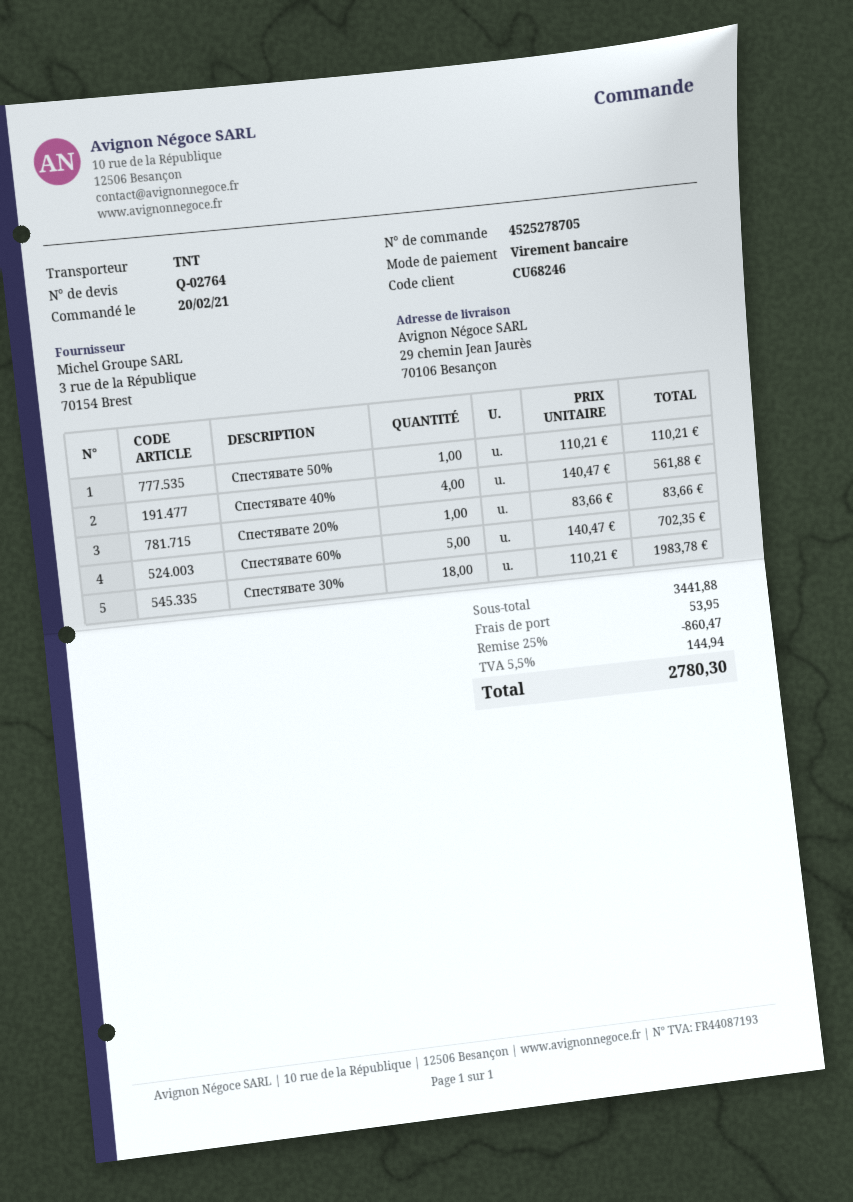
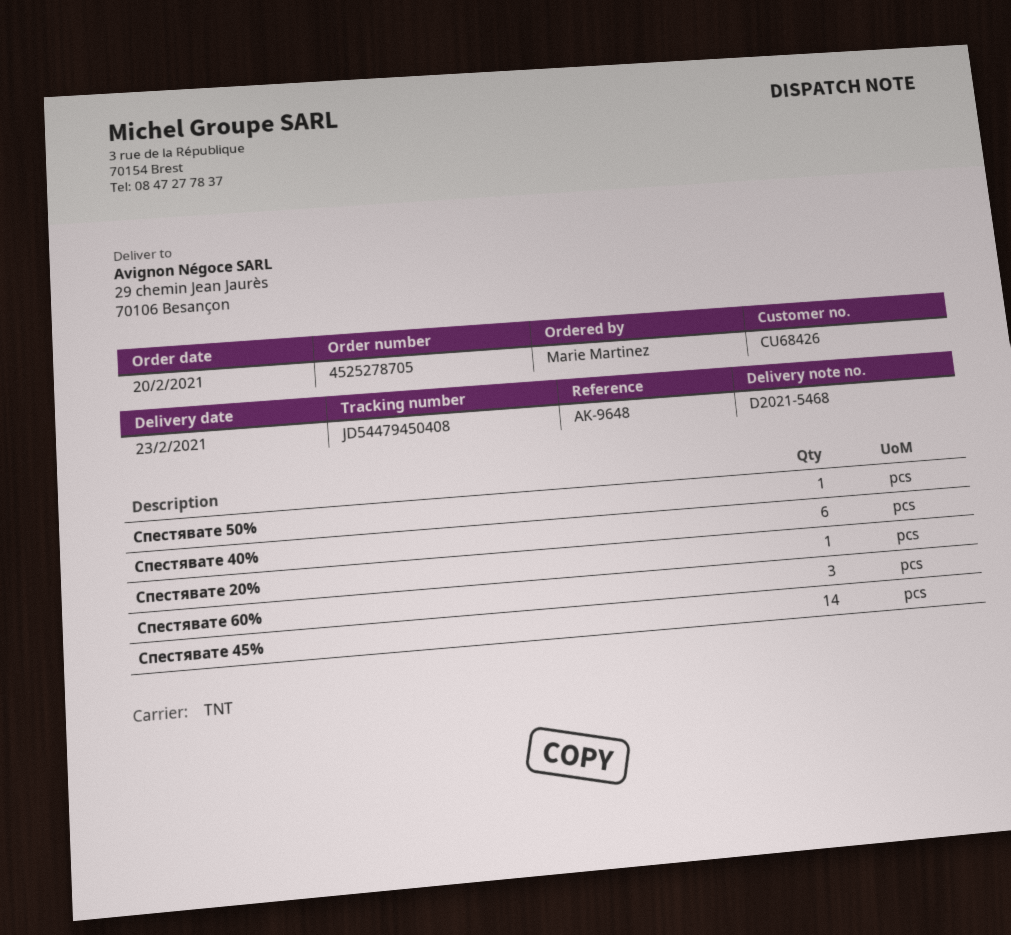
customer number: CU68246 -> CU68426
Спестявате 40%: 4 -> 6
Спестявате 60%: 5 -> 3
Спестявате 30%: 18 -> none
Спестявате 45%: none -> 14

